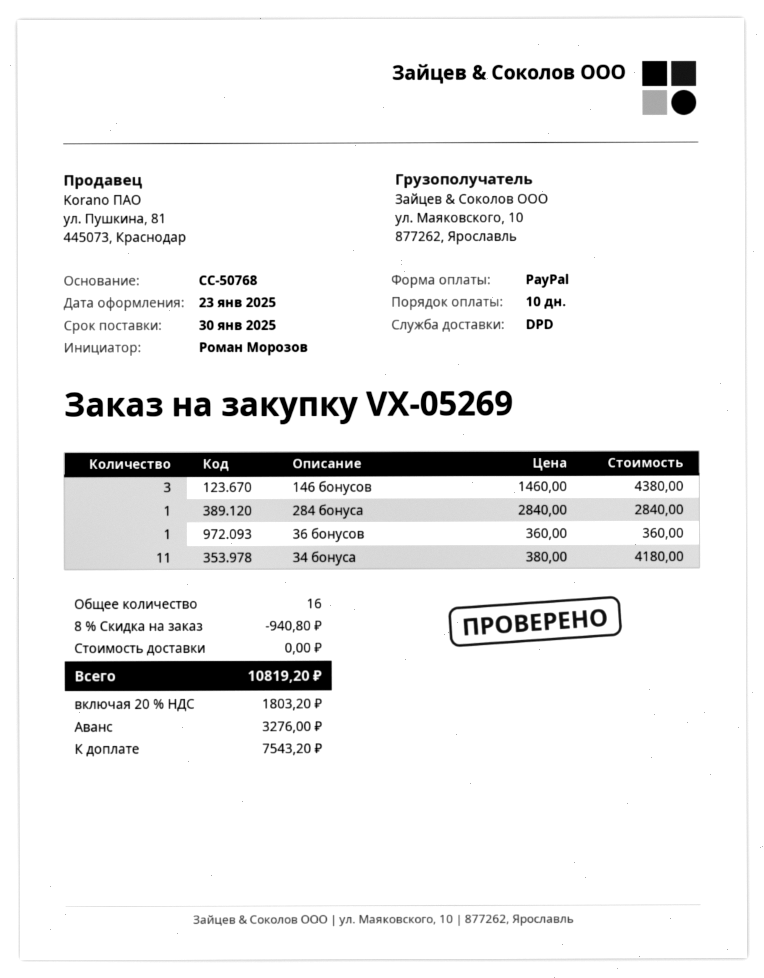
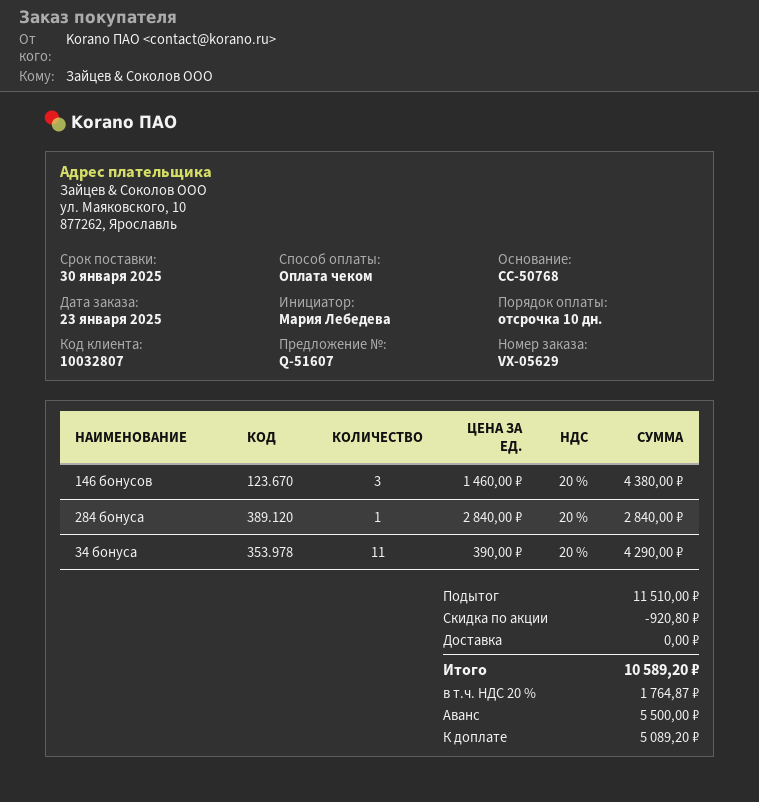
order number: VX-05269 -> VX-05629
ordered by: Роман Морозов -> Мария Лебедева
payment method: PayPal -> cheque
36 бонусов: 1 x 360.00 = 360.00 -> none
34 бонуса: 11 x 380.00 = 4180.00 -> 11 x 390.00 = 4290.00
discount: 940.80 -> 920.80
tax: 20% = 1803.20 -> 20% = 1764.87
total: 10819.20 -> 10589.20
deposit: 3276.00 -> 5500.00
balance: 7543.20 -> 5089.20

